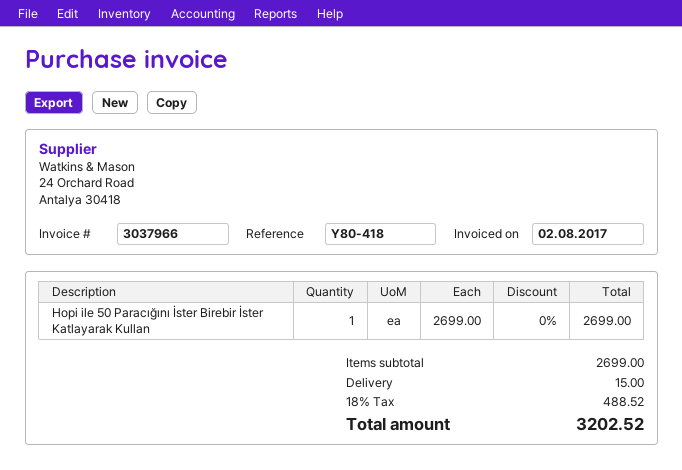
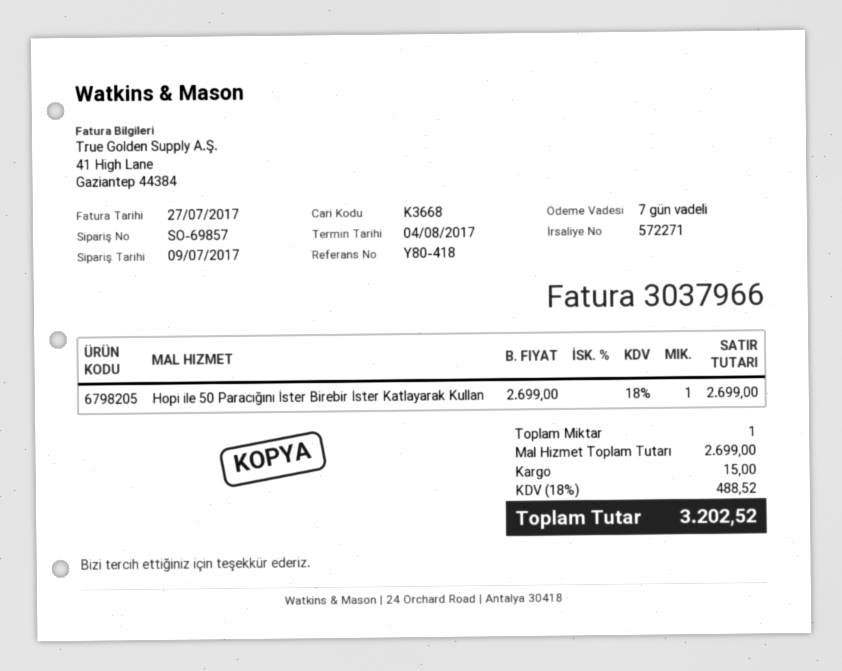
invoice date: 2017-08-02 -> 2017-07-27

